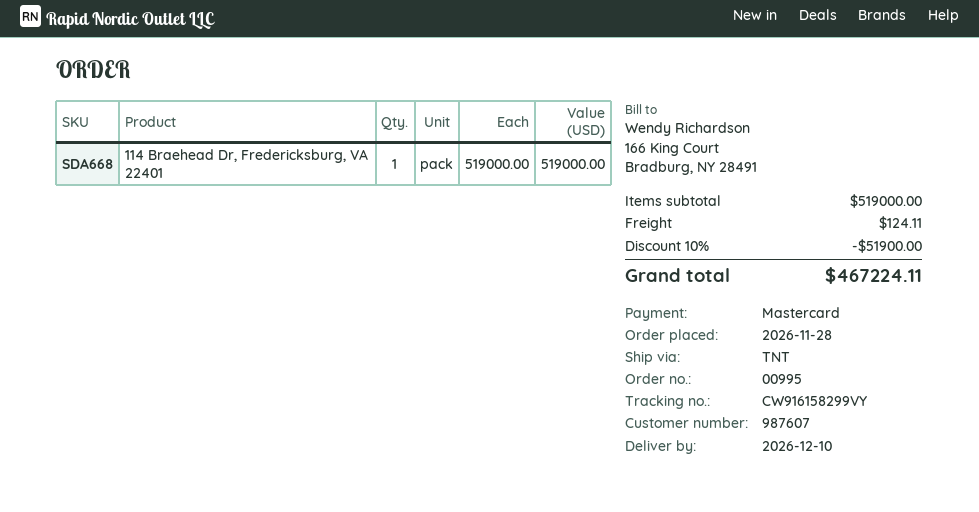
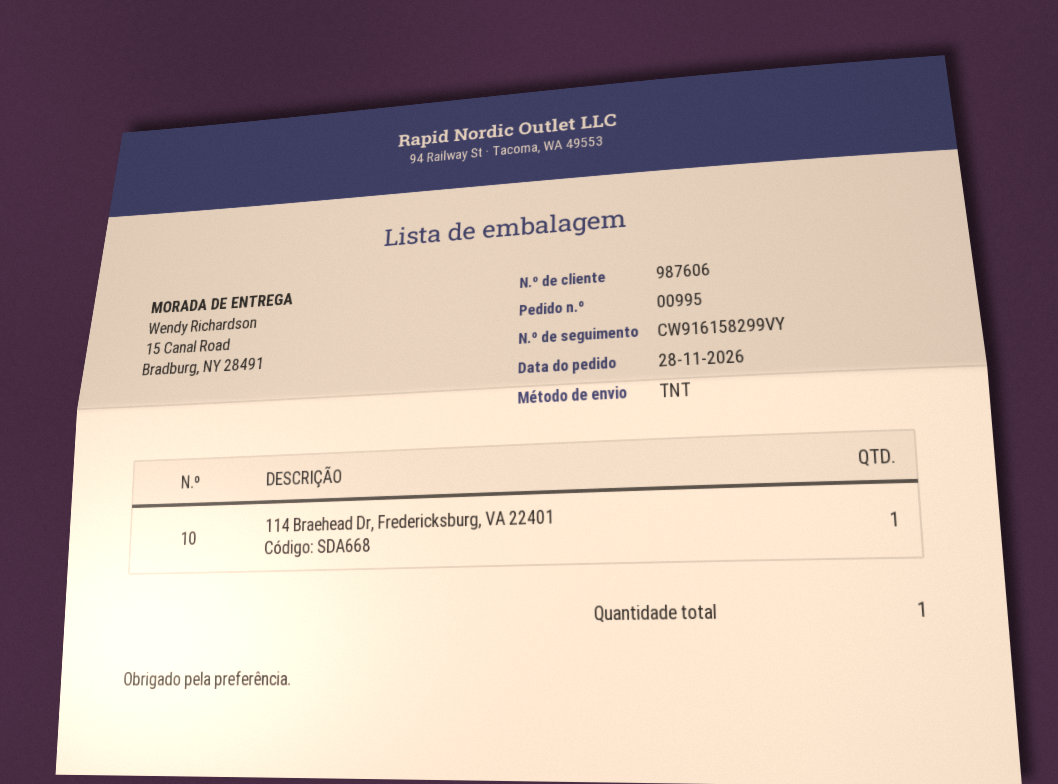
customer number: 987607 -> 987606

